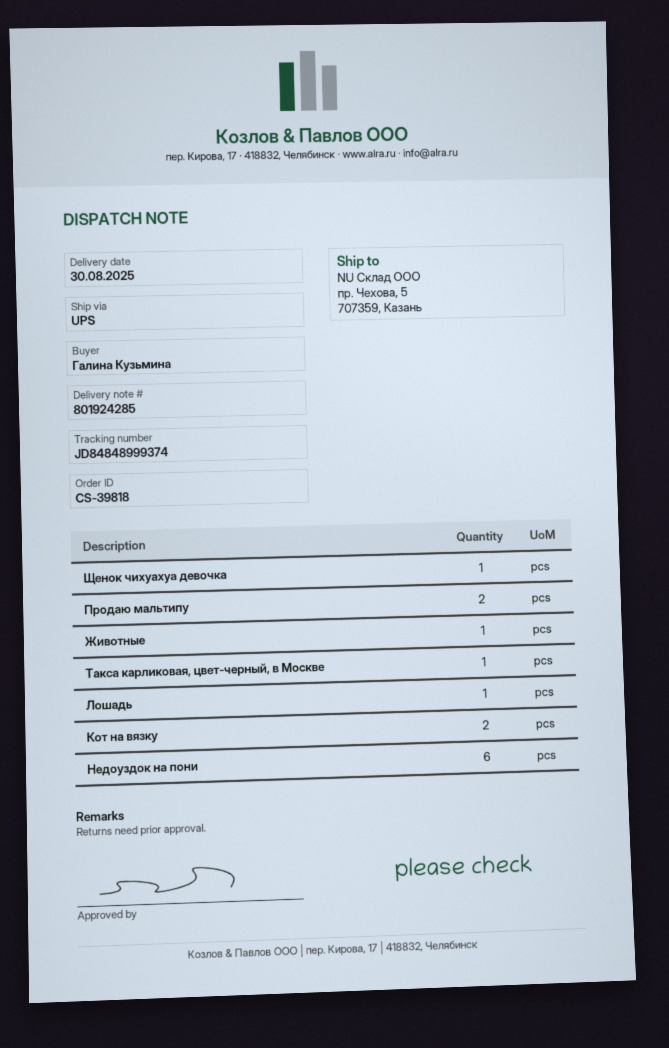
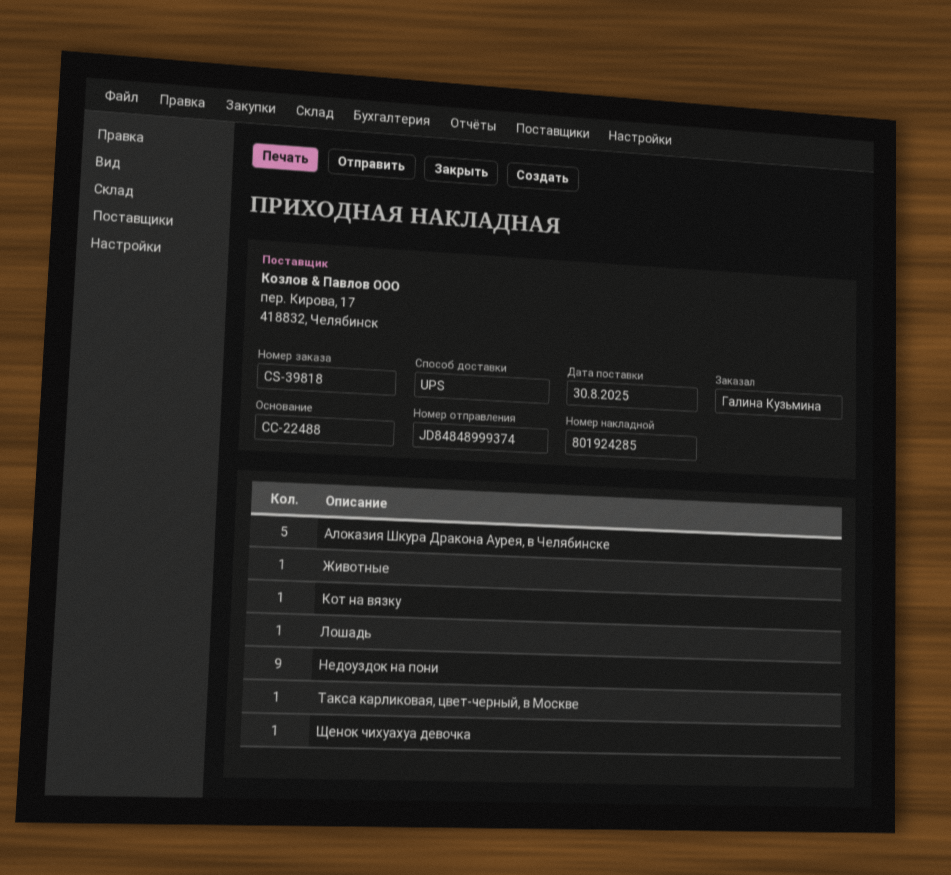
Продаю мальтипу: 2 -> none
Кот на вязку: 2 -> 1
Недоуздок на пони: 6 -> 9
Алоказия Шкура Дракона Аурея, в Челябинске: none -> 5

